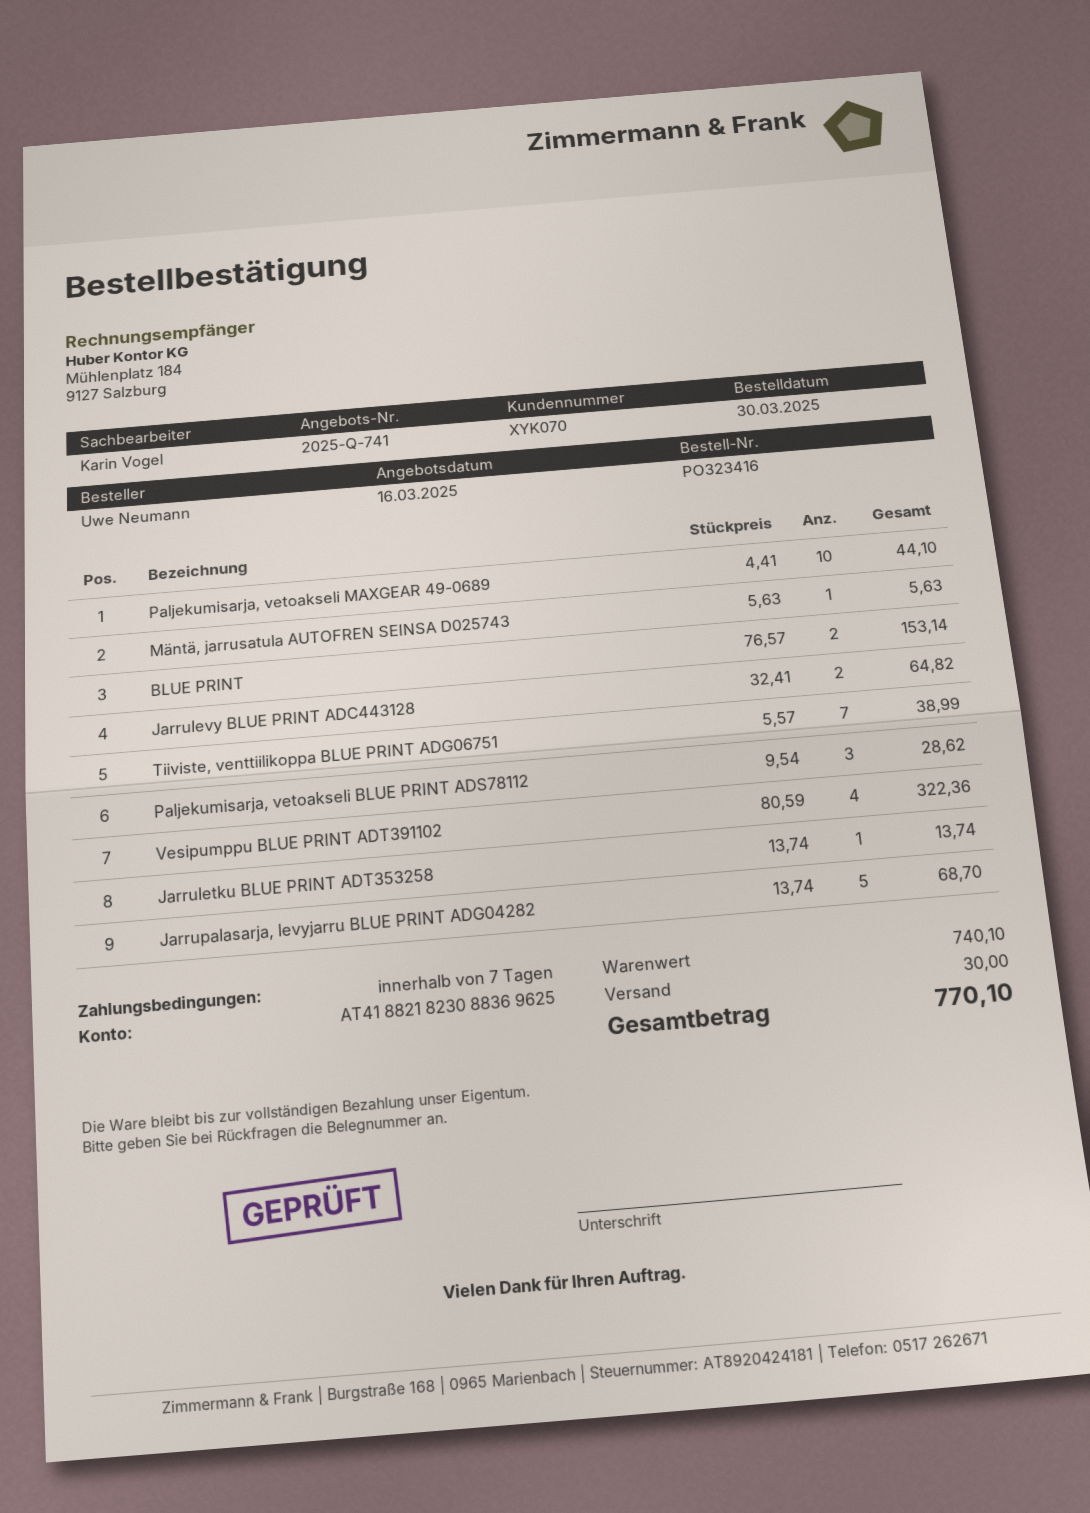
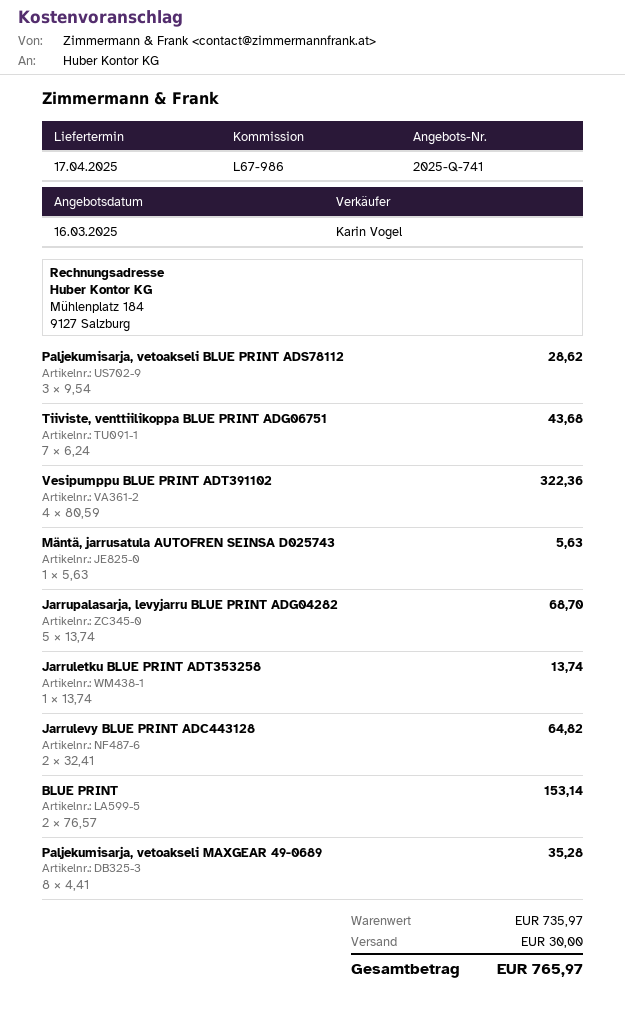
Paljekumisarja, vetoakseli MAXGEAR 49-0689: 10 x 4.41 = 44.10 -> 8 x 4.41 = 35.28
Tiiviste, venttiilikoppa BLUE PRINT ADG06751: 7 x 5.57 = 38.99 -> 7 x 6.24 = 43.68
subtotal: 740.10 -> 735.97
total: 770.10 -> 765.97

